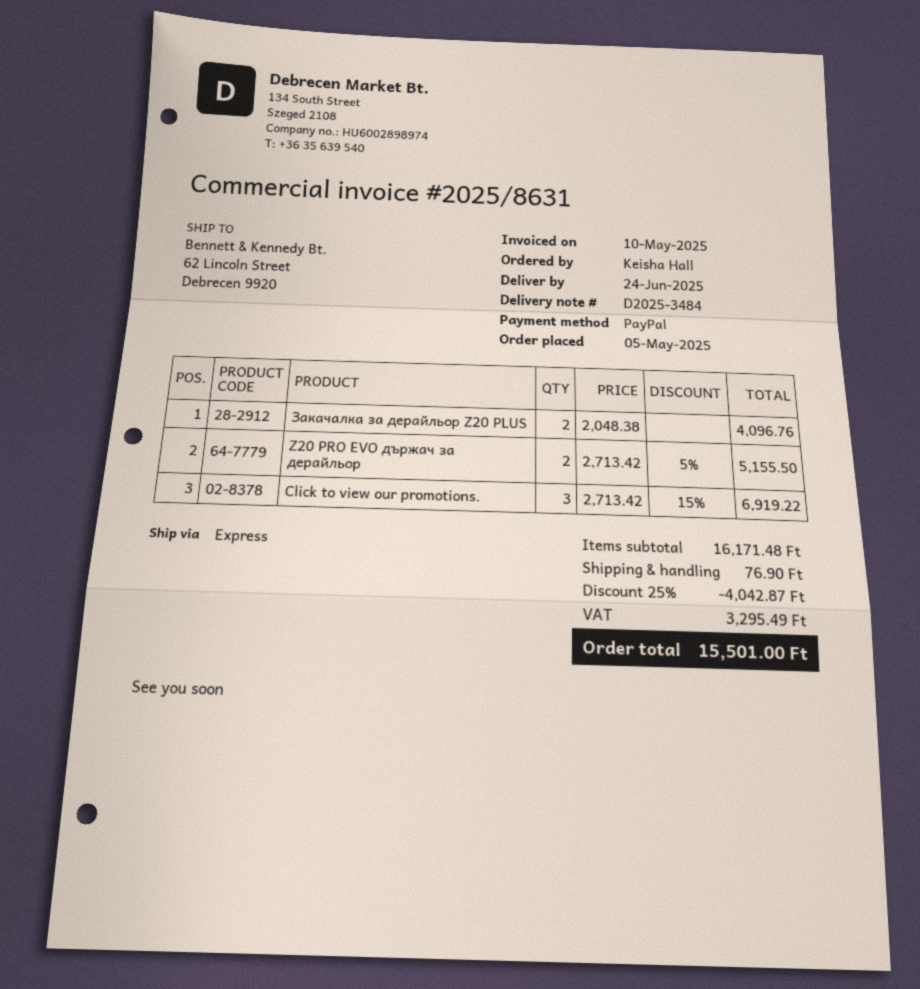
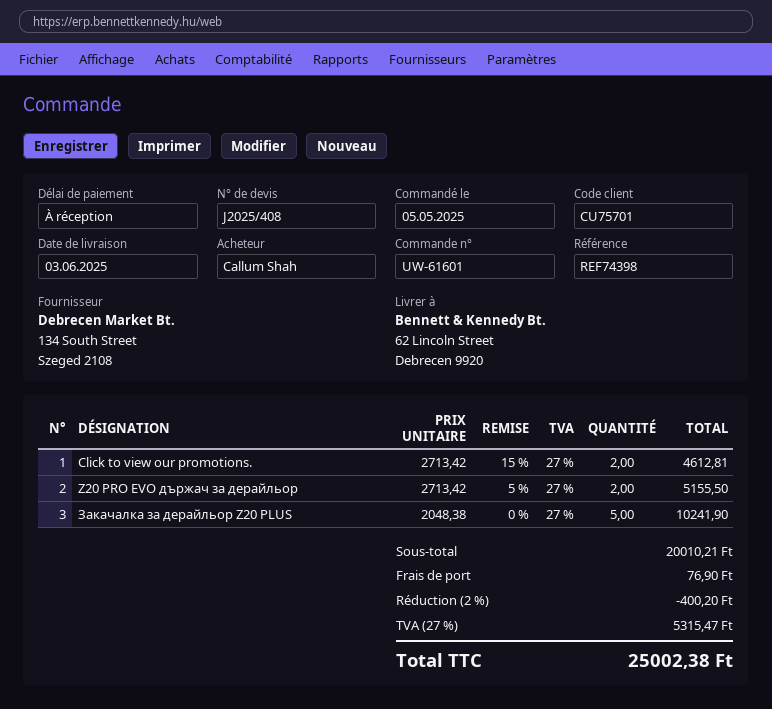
delivery date: 2025-06-24 -> 2025-06-03
ordered by: Keisha Hall -> Callum Shah
Закачалка за дерайльор Z20 PLUS: 2 x 2048.38 = 4096.76 -> 5 x 2048.38 = 10241.90
Click to view our promotions.: 3 x 2713.42 - 15% = 6919.22 -> 2 x 2713.42 - 15% = 4612.81
subtotal: 16171.48 -> 20010.21
discount: 25% = 4042.87 -> 2% = 400.20
tax: 3295.49 -> 5315.47
total: 15501.00 -> 25002.38

